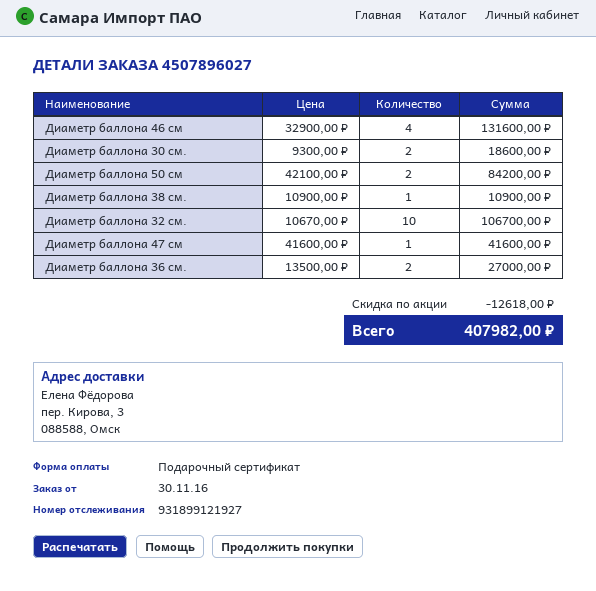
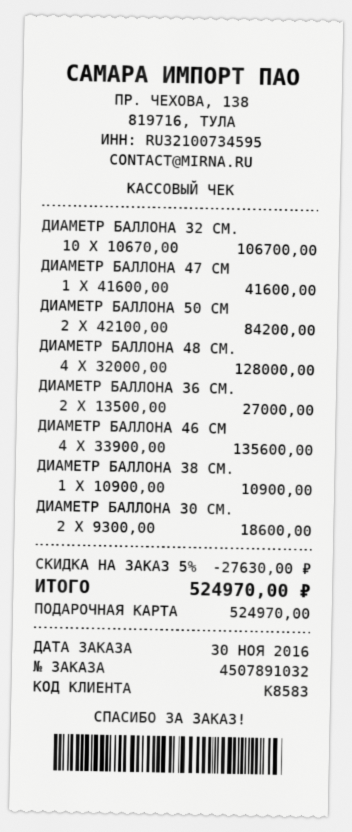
order number: 4507896027 -> 4507891032
Диаметр баллона 46 см: 4 x 32900.00 = 131600.00 -> 4 x 33900.00 = 135600.00
ДИАМЕТР БАЛЛОНА 48 СМ.: none -> 4 x 32000.00 = 128000.00
discount: 12618.00 -> 27630.00
total: 407982.00 -> 524970.00

